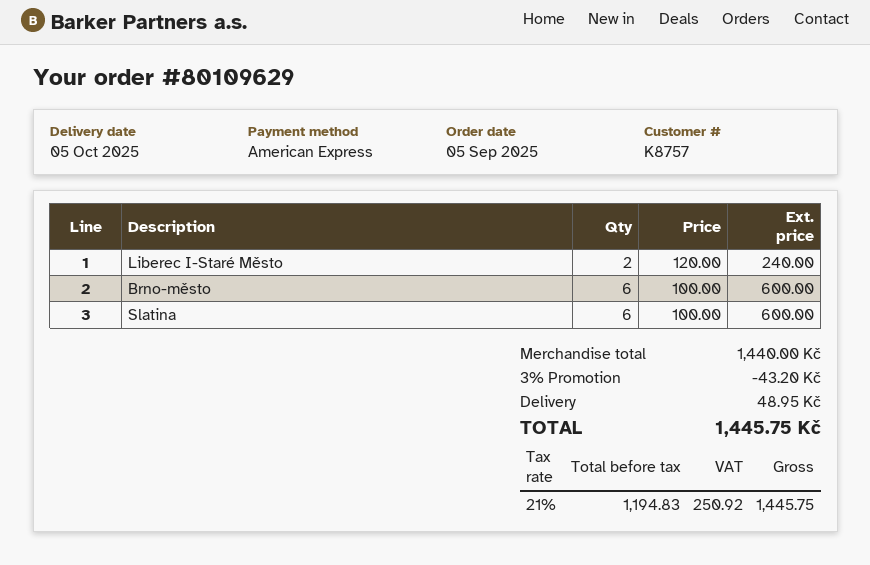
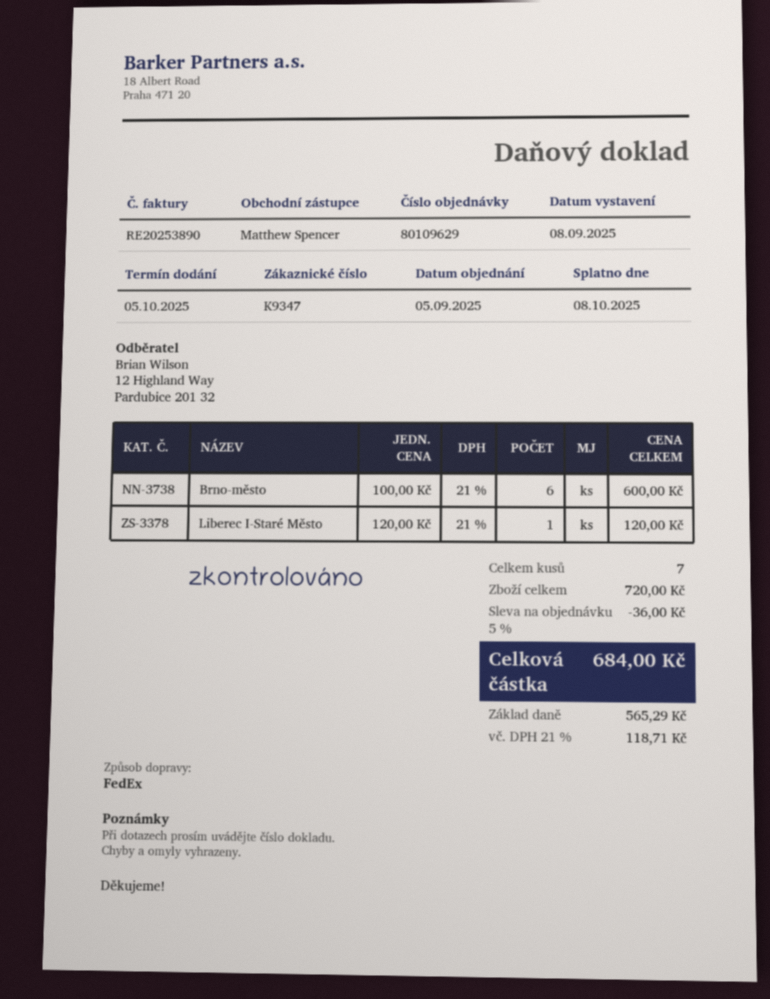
customer number: K8757 -> K9347
Liberec I-Staré Město: 2 x 120.00 = 240.00 -> 1 x 120.00 = 120.00
Slatina: 6 x 100.00 = 600.00 -> none
subtotal: 1440.00 -> 720.00
discount: 3% = 43.20 -> 5% = 36.00
shipping: 48.95 -> none
net: 1194.83 -> 565.29
tax: 21% = 250.92 -> 21% = 118.71
total: 1445.75 -> 684.00

